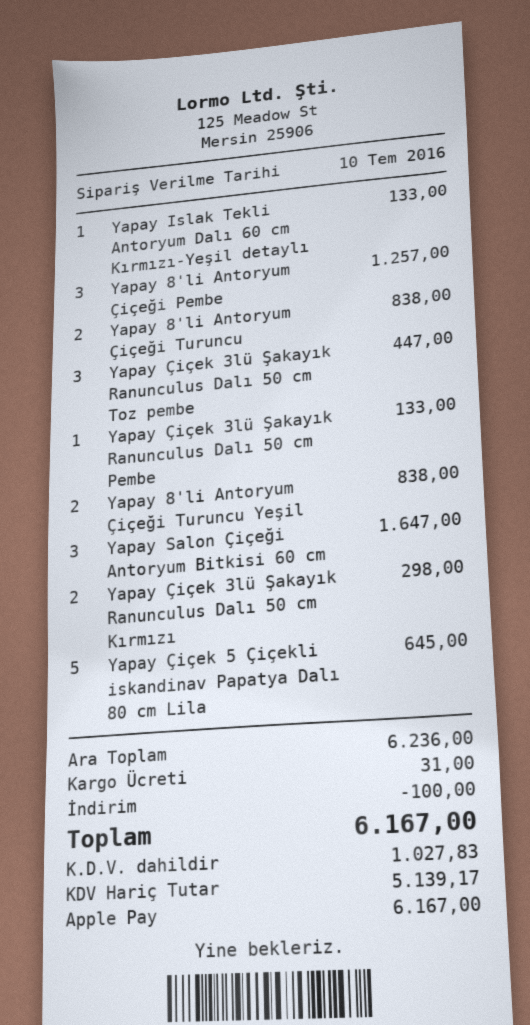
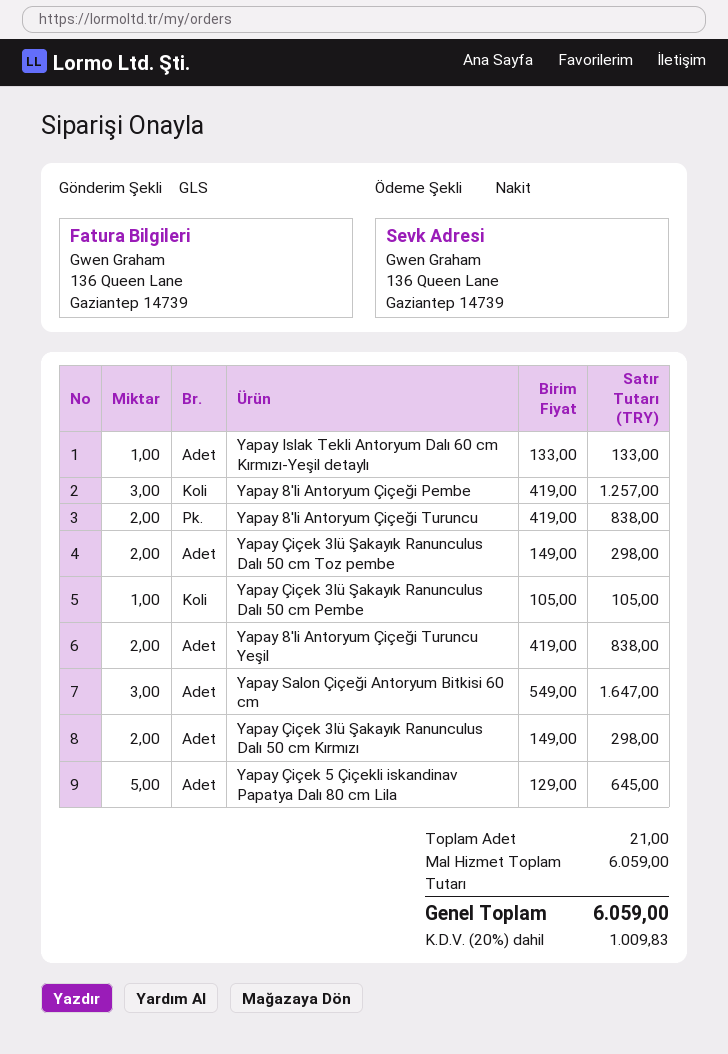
payment method: Apple Pay -> cash
Yapay Çiçek 3lü Şakayık Ranunculus Dalı 50 cm Toz pembe: 3 for 447.00 -> 2 for 298.00
Yapay Çiçek 3lü Şakayık Ranunculus Dalı 50 cm Pembe: 1 for 133.00 -> 1 for 105.00
subtotal: 6236.00 -> 6059.00
discount: 100.00 -> none
shipping: 31.00 -> none
tax: 1027.83 -> 1009.83
total: 6167.00 -> 6059.00

